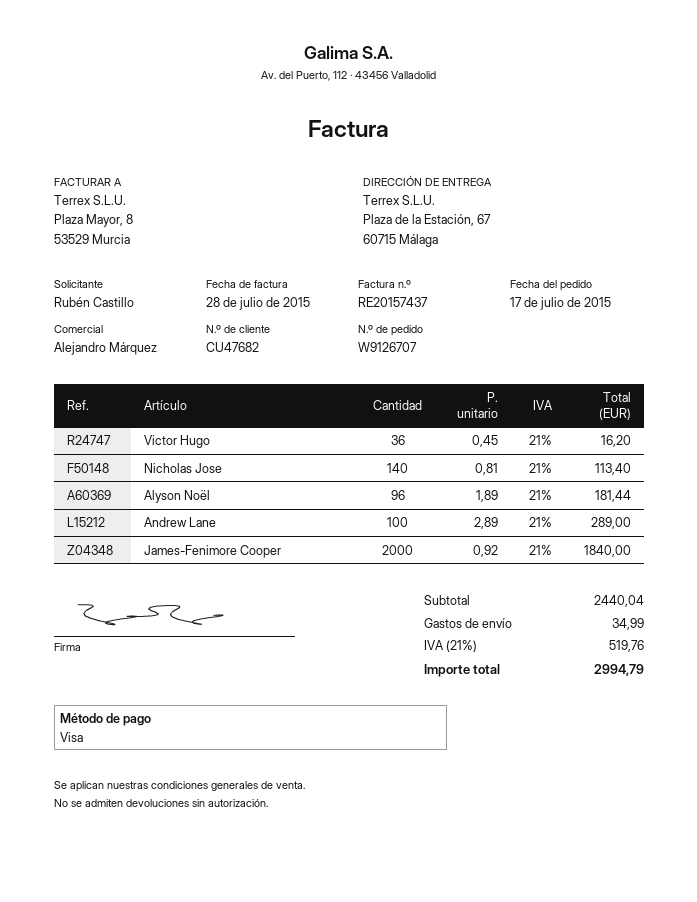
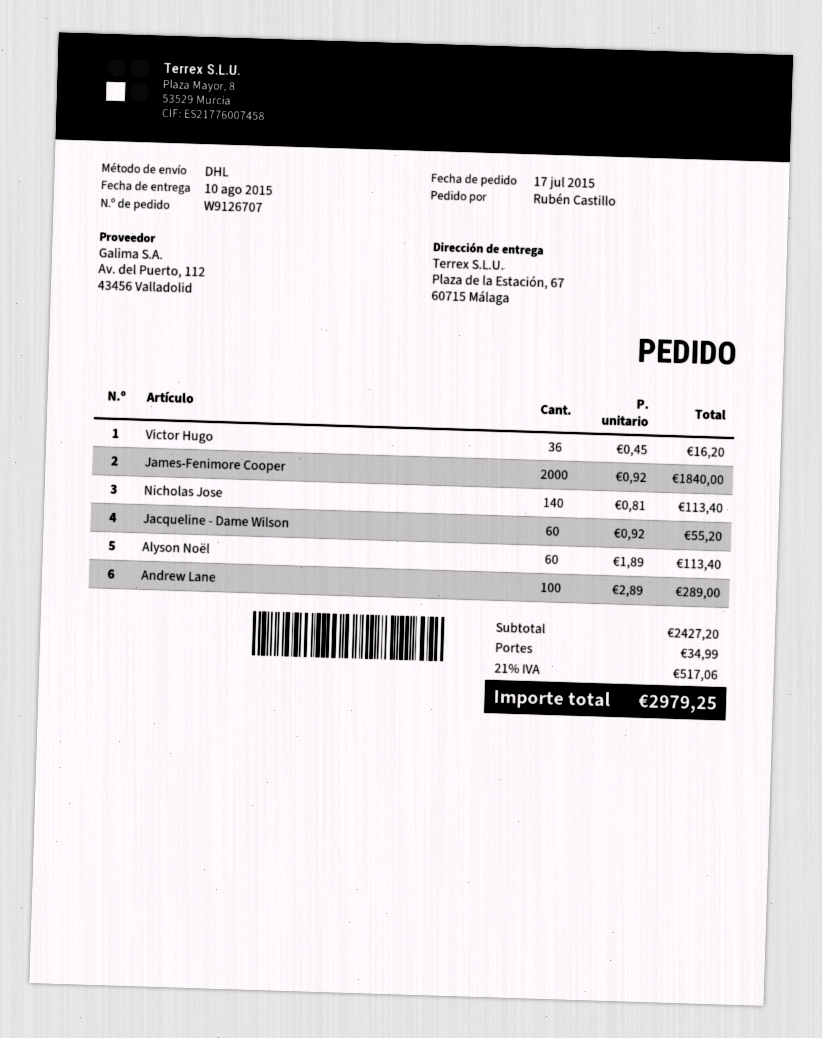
Alyson Noël: 96 x 1.89 = 181.44 -> 60 x 1.89 = 113.40
Jacqueline - Dame Wilson: none -> 60 x 0.92 = 55.20
subtotal: 2440.04 -> 2427.20
tax: 21% = 519.76 -> 21% = 517.06
total: 2994.79 -> 2979.25

